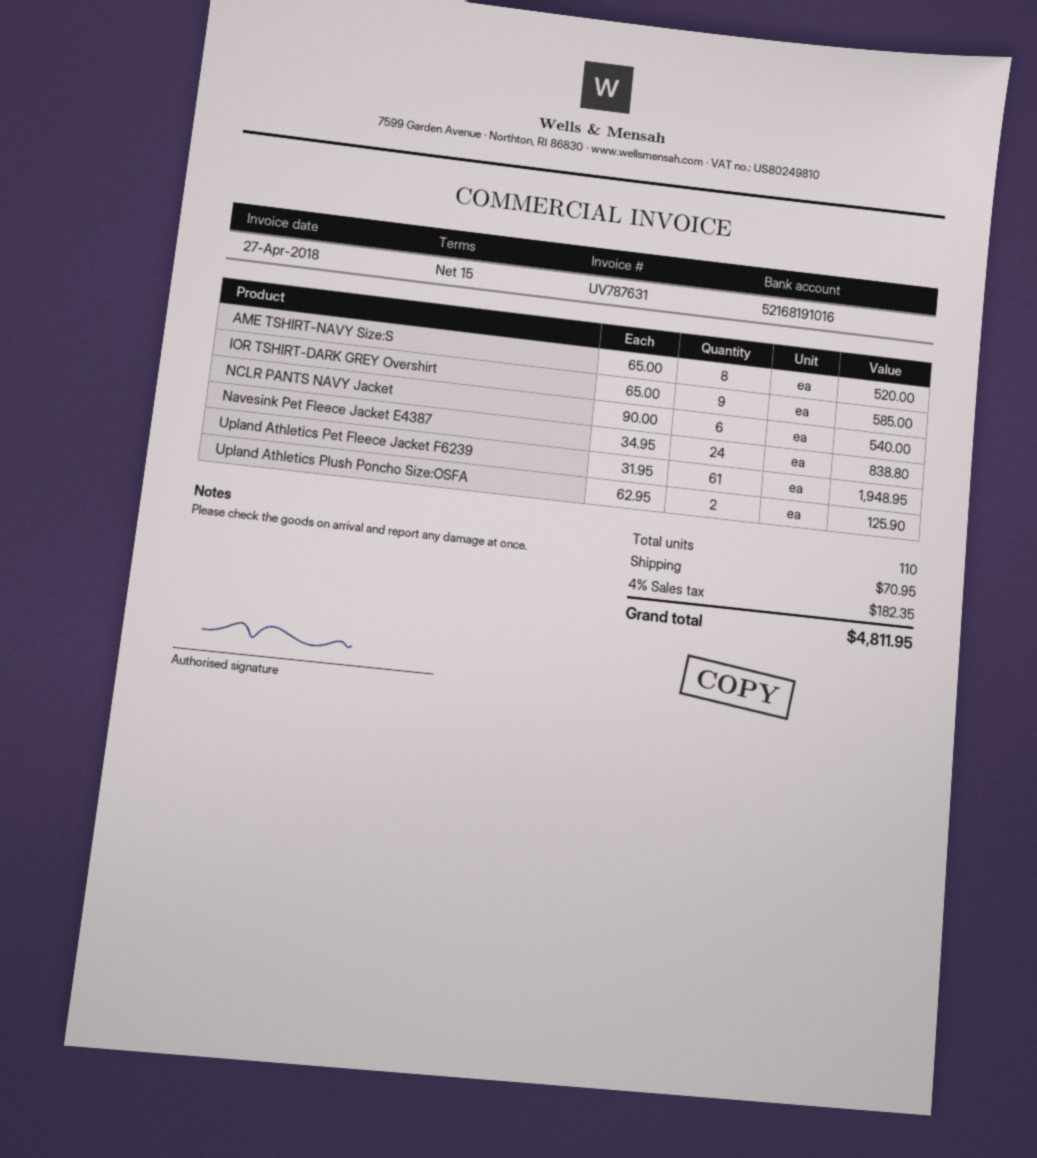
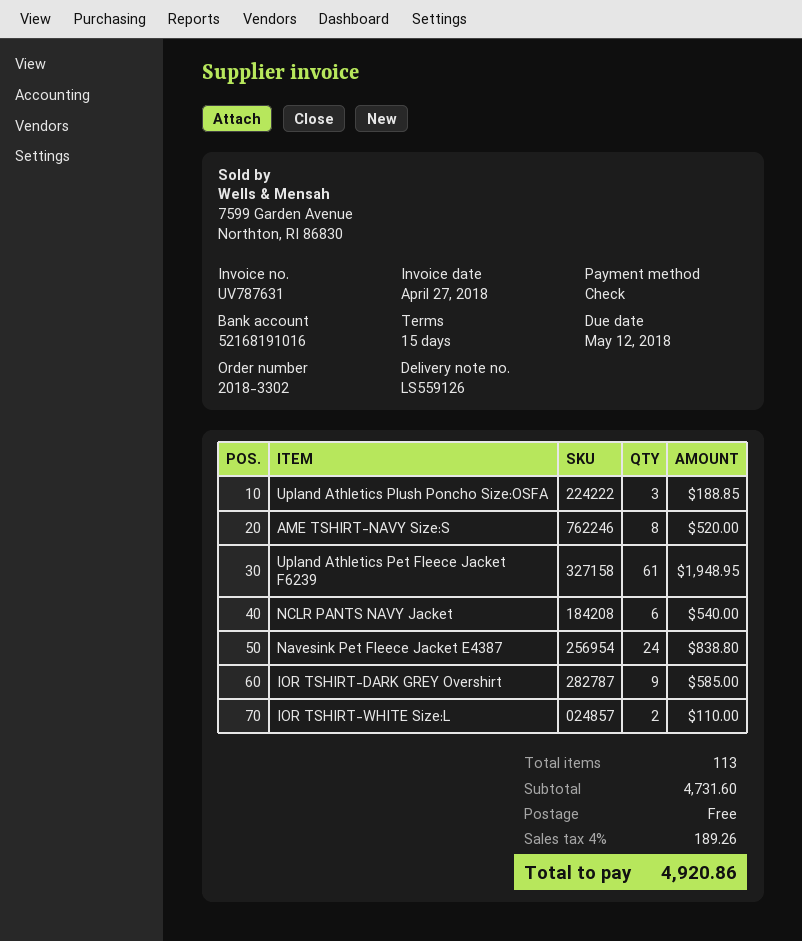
Upland Athletics Plush Poncho Size:OSFA: 2 for 125.90 -> 3 for 188.85
IOR TSHIRT-WHITE Size:L: none -> 2 for 110.00
total quantity: 110 -> 113
shipping: 70.95 -> 0.00
tax: 4% = 182.35 -> 4% = 189.26
total: 4811.95 -> 4920.86

